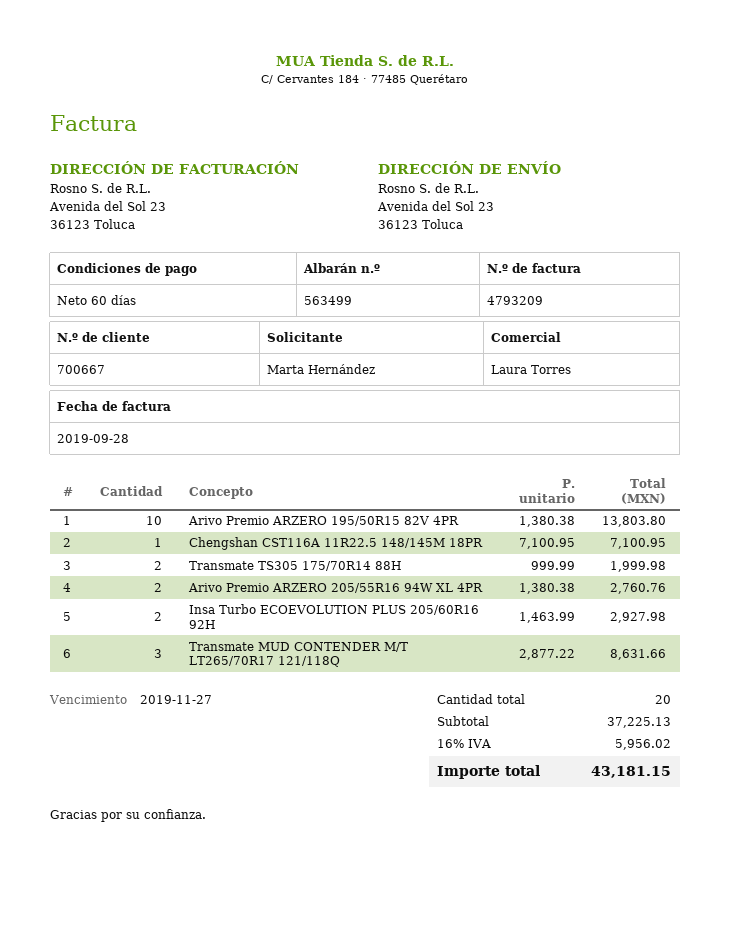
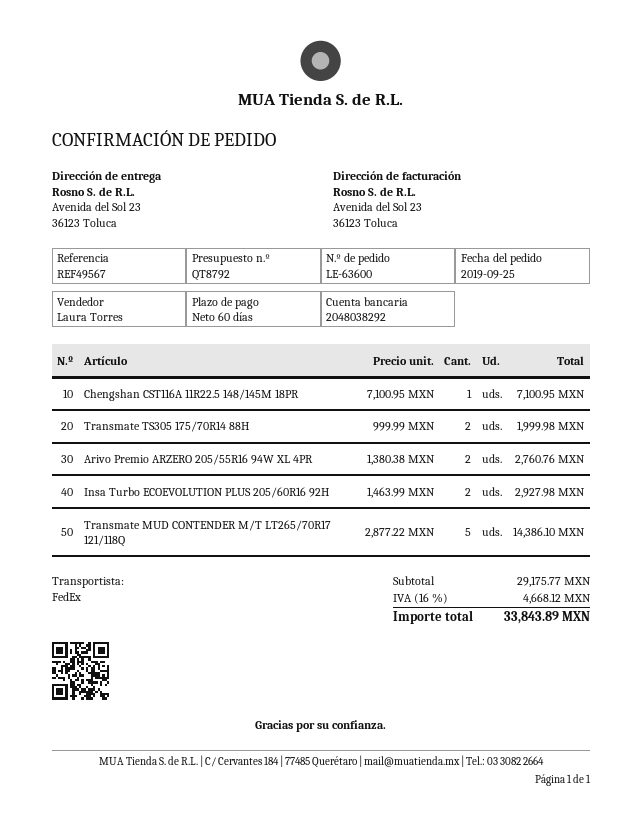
Arivo Premio ARZERO 195/50R15 82V 4PR: 10 x 1380.38 = 13803.80 -> none
Transmate MUD CONTENDER M/T LT265/70R17 121/118Q: 3 x 2877.22 = 8631.66 -> 5 x 2877.22 = 14386.10
subtotal: 37225.13 -> 29175.77
tax: 16% = 5956.02 -> 16% = 4668.12
total: 43181.15 -> 33843.89

